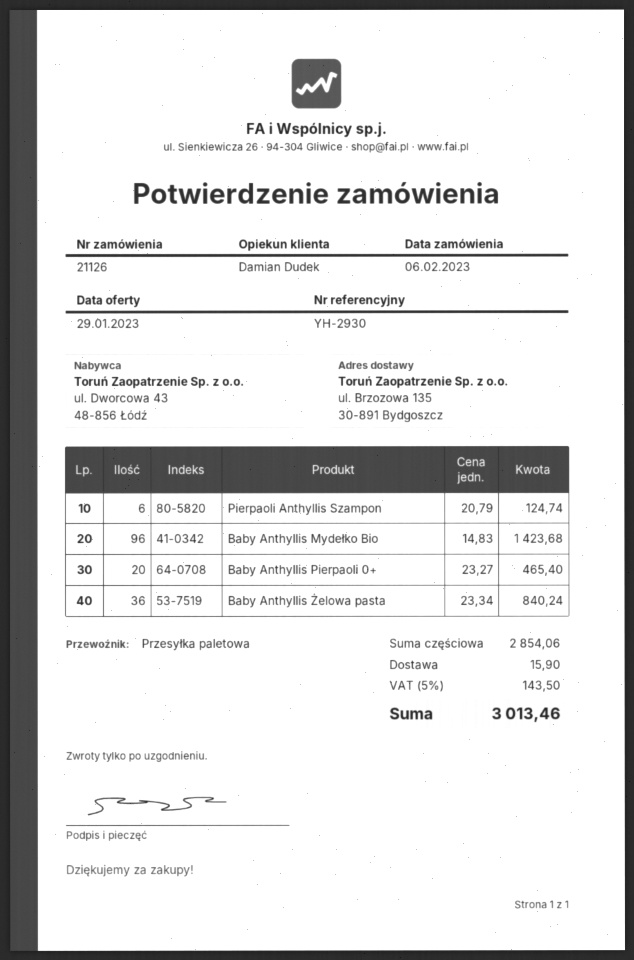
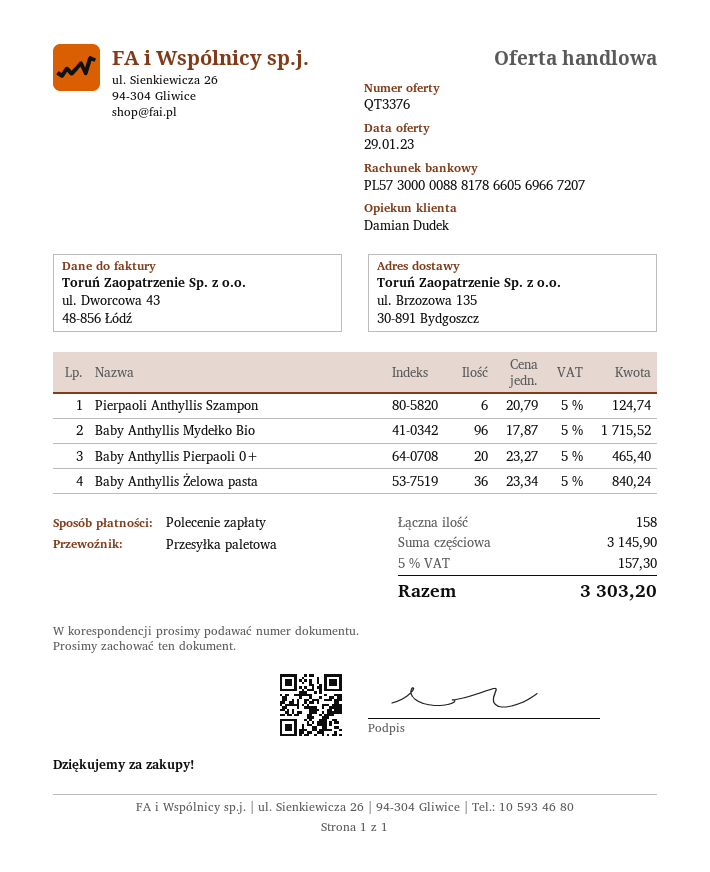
Baby Anthyllis Mydełko Bio: 96 x 14.83 = 1423.68 -> 96 x 17.87 = 1715.52
subtotal: 2854.06 -> 3145.90
shipping: 15.90 -> none
tax: 5% = 143.50 -> 5% = 157.30
total: 3013.46 -> 3303.20

